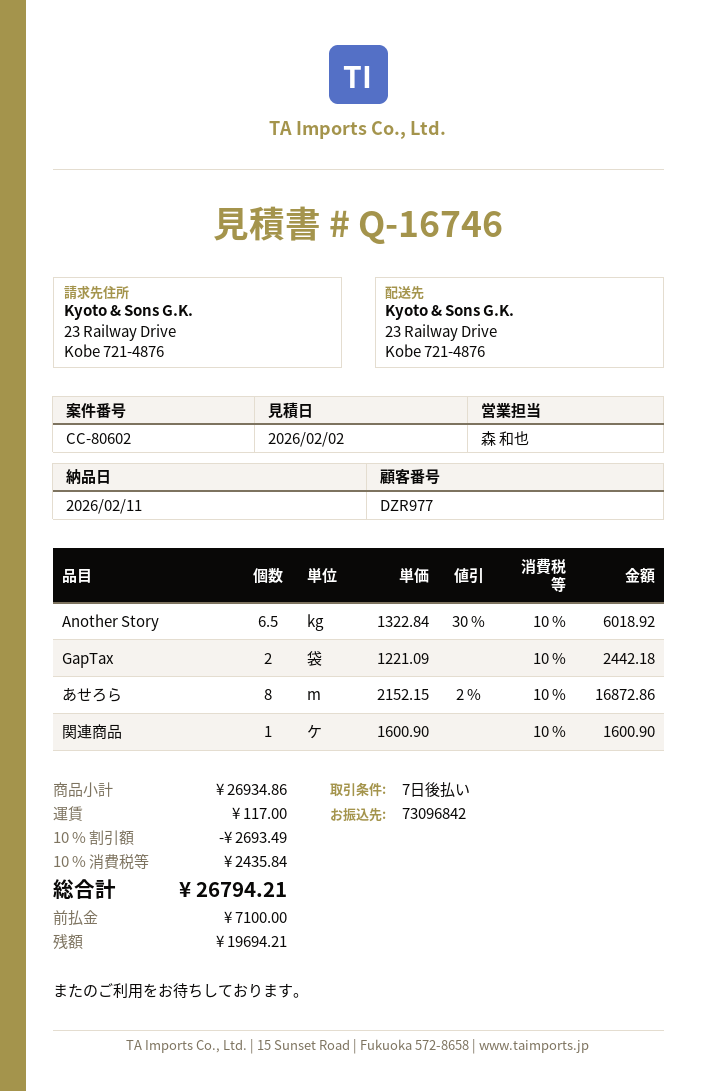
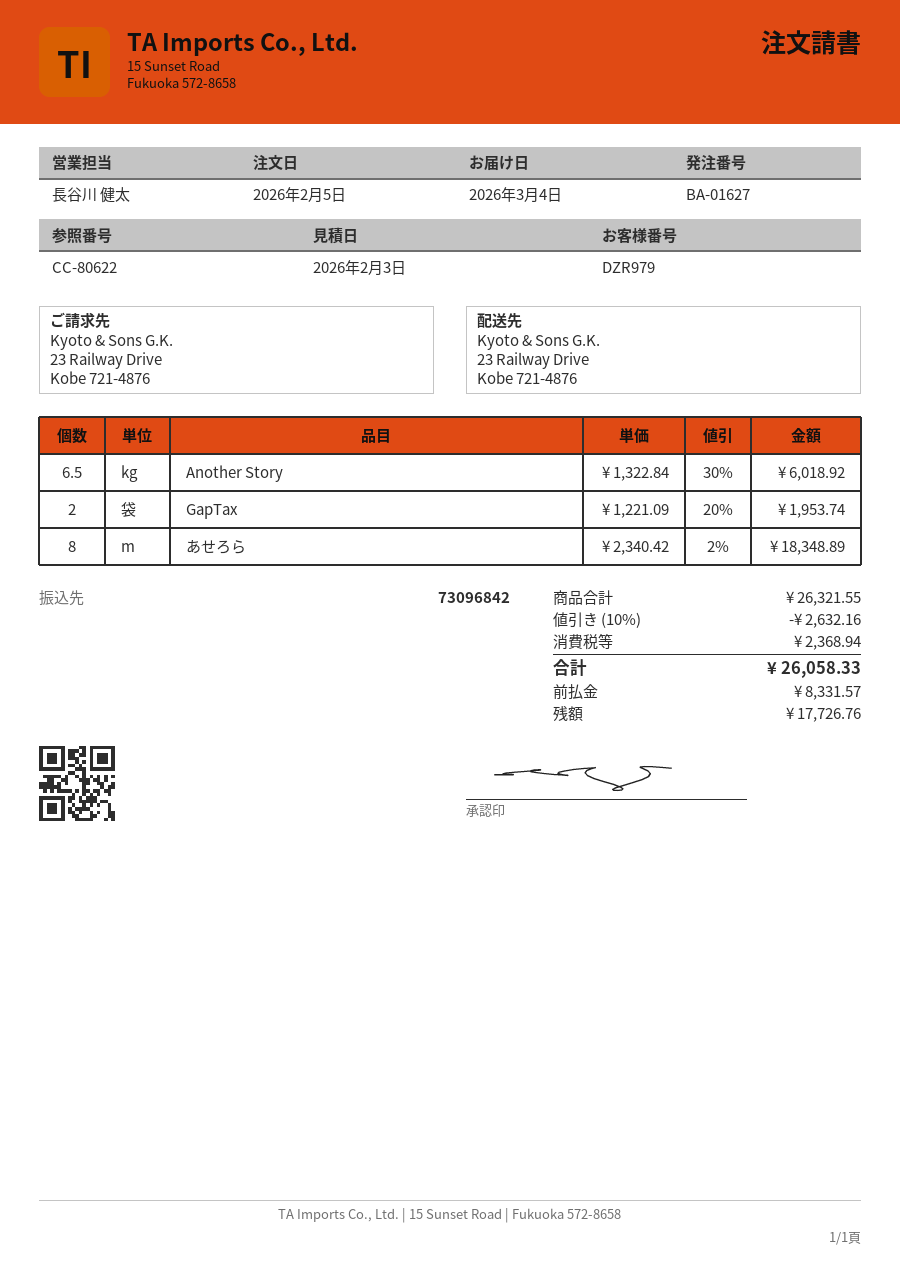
quote date: 2026-02-02 -> 2026-02-03
delivery date: 2026-02-11 -> 2026-03-04
customer number: DZR977 -> DZR979
reference: CC-80602 -> CC-80622
sales rep: 森 和也 -> 長谷川 健太
GapTax: 2 x 1221.09 = 2442.18 -> 2 x 1221.09 - 20% = 1953.74
あせろら: 8 x 2152.15 - 2% = 16872.86 -> 8 x 2340.42 - 2% = 18348.89
関連商品: 1 x 1600.90 = 1600.90 -> none
subtotal: 26934.86 -> 26321.55
discount: 10% = 2693.49 -> 10% = 2632.16
shipping: 117.00 -> none
tax: 2435.84 -> 2368.94
total: 26794.21 -> 26058.33
deposit: 7100.00 -> 8331.57
balance: 19694.21 -> 17726.76

